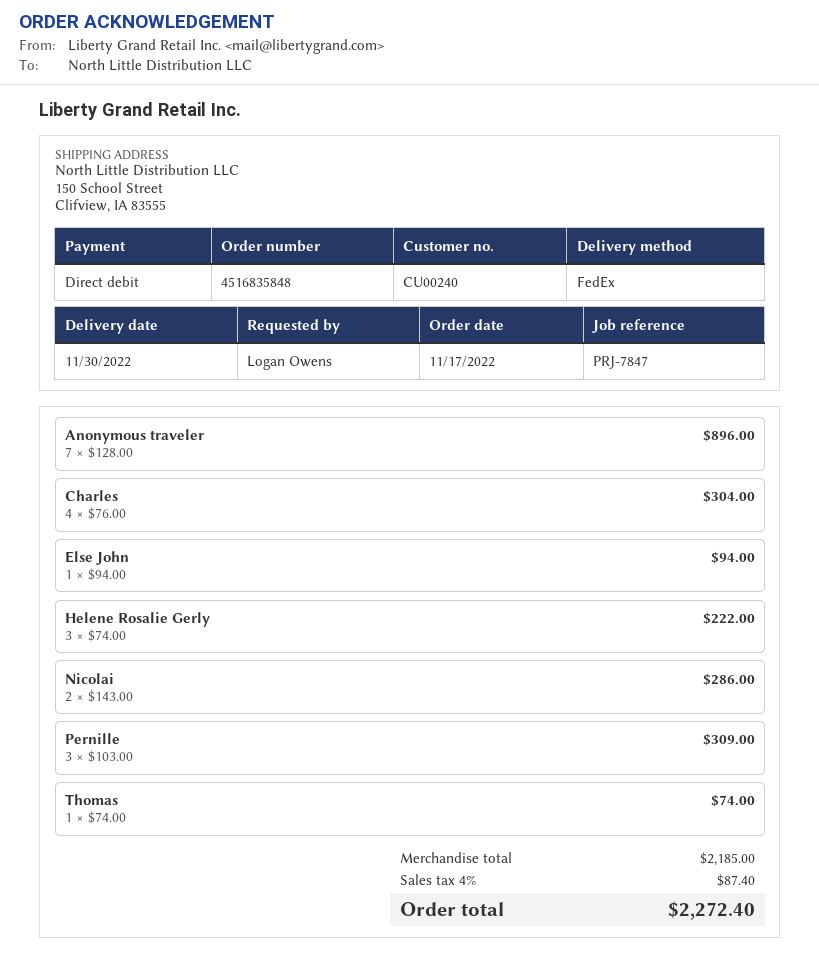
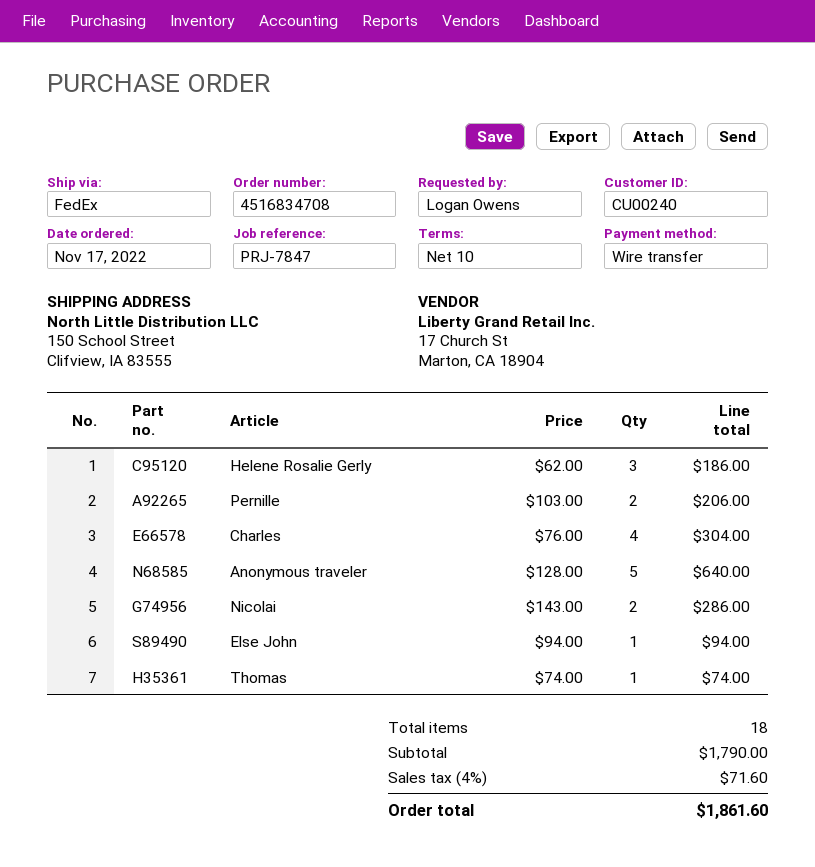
order number: 4516835848 -> 4516834708
payment method: direct debit -> bank transfer
Anonymous traveler: 7 x 128.00 = 896.00 -> 5 x 128.00 = 640.00
Helene Rosalie Gerly: 3 x 74.00 = 222.00 -> 3 x 62.00 = 186.00
Pernille: 3 x 103.00 = 309.00 -> 2 x 103.00 = 206.00
subtotal: 2185.00 -> 1790.00
tax: 4% = 87.40 -> 4% = 71.60
total: 2272.40 -> 1861.60

